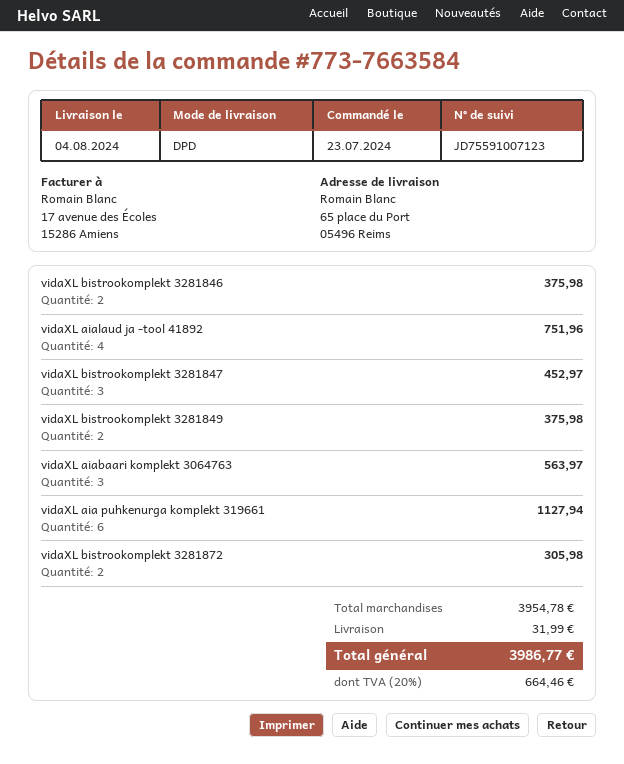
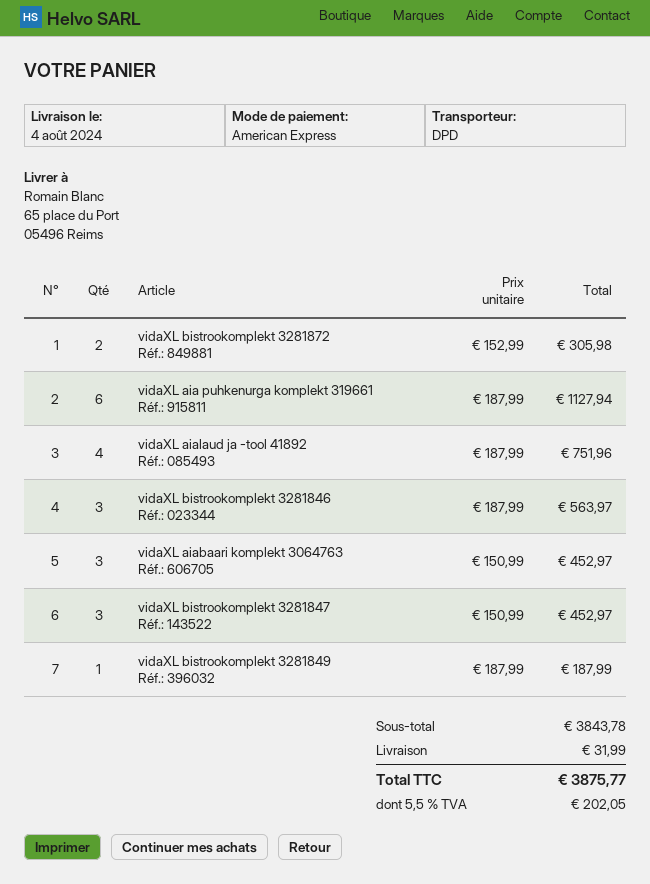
vidaXL bistrookomplekt 3281846: 2 for 375.98 -> 3 for 563.97
vidaXL bistrookomplekt 3281849: 2 for 375.98 -> 1 for 187.99
vidaXL aiabaari komplekt 3064763: 3 for 563.97 -> 3 for 452.97
subtotal: 3954.78 -> 3843.78
tax: 20% = 664.46 -> 5.5% = 202.05
total: 3986.77 -> 3875.77

